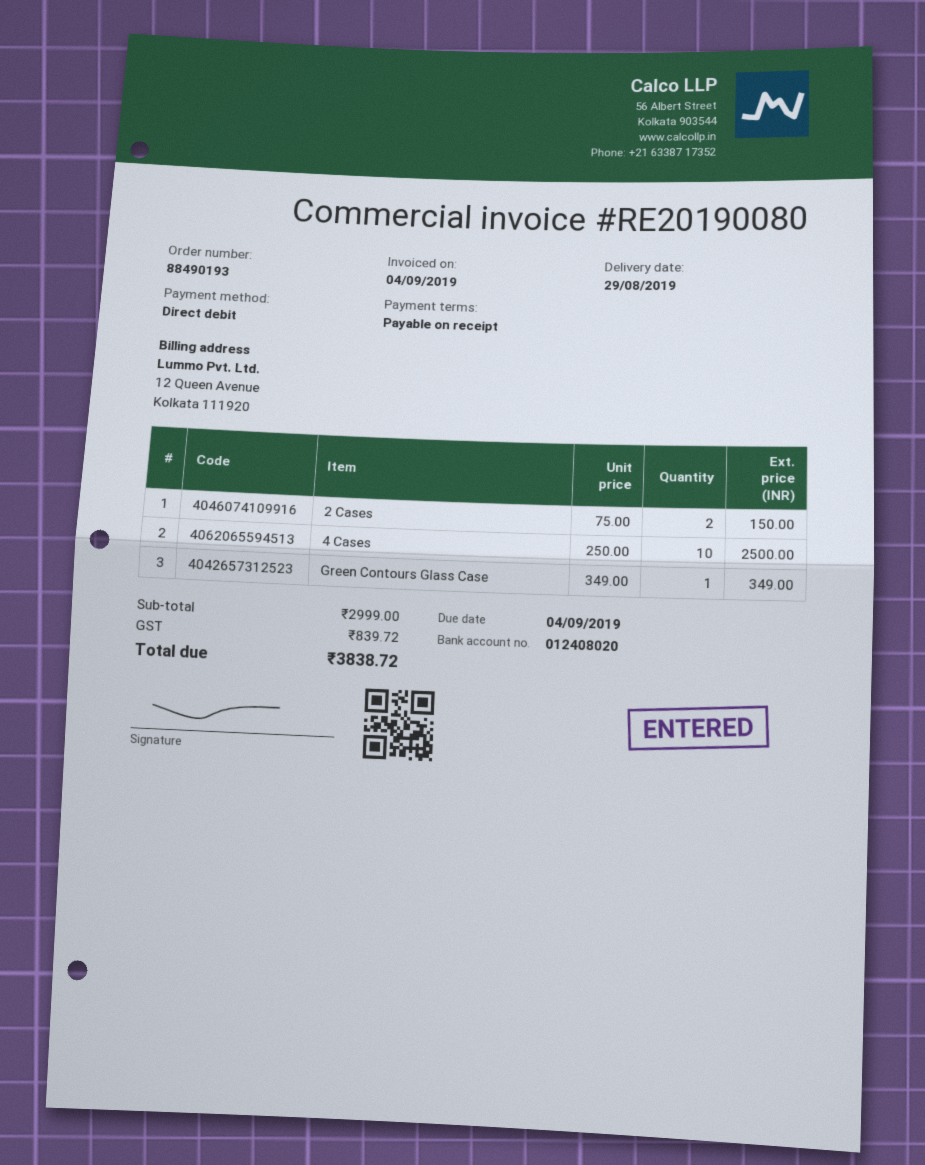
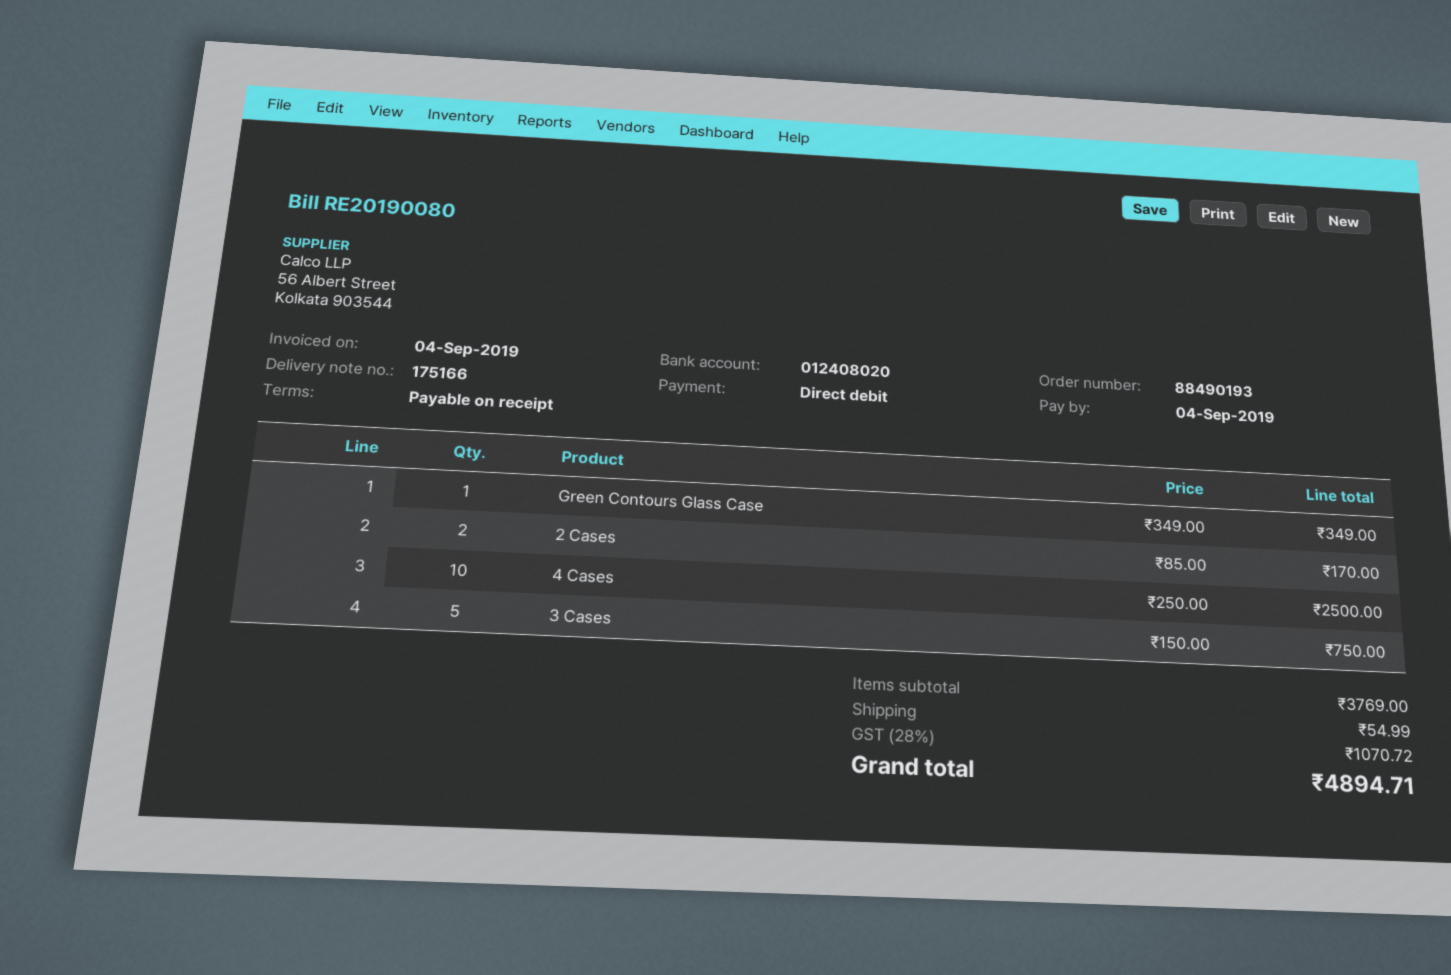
2 Cases: 2 x 75.00 = 150.00 -> 2 x 85.00 = 170.00
3 Cases: none -> 5 x 150.00 = 750.00
subtotal: 2999.00 -> 3769.00
shipping: none -> 54.99
tax: 839.72 -> 1070.72
total: 3838.72 -> 4894.71

